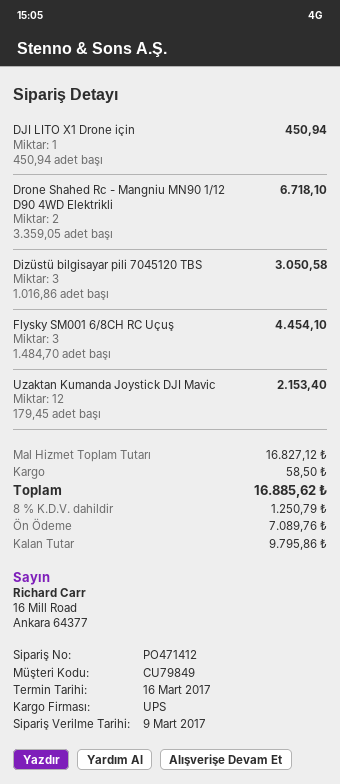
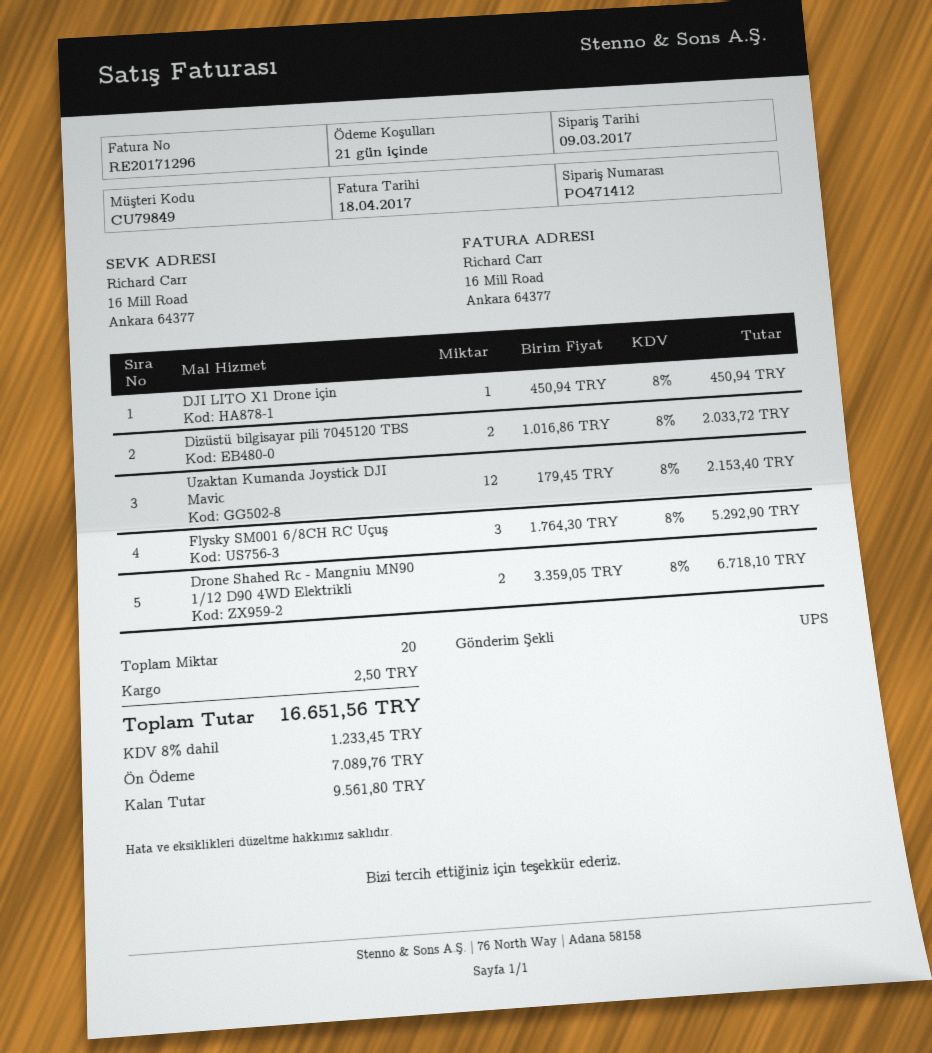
Dizüstü bilgisayar pili 7045120 TBS: 3 x 1016.86 = 3050.58 -> 2 x 1016.86 = 2033.72
Flysky SM001 6/8CH RC Uçuş: 3 x 1484.70 = 4454.10 -> 3 x 1764.30 = 5292.90
shipping: 58.50 -> 2.50
tax: 8% = 1250.79 -> 8% = 1233.45
total: 16885.62 -> 16651.56
balance: 9795.86 -> 9561.80

